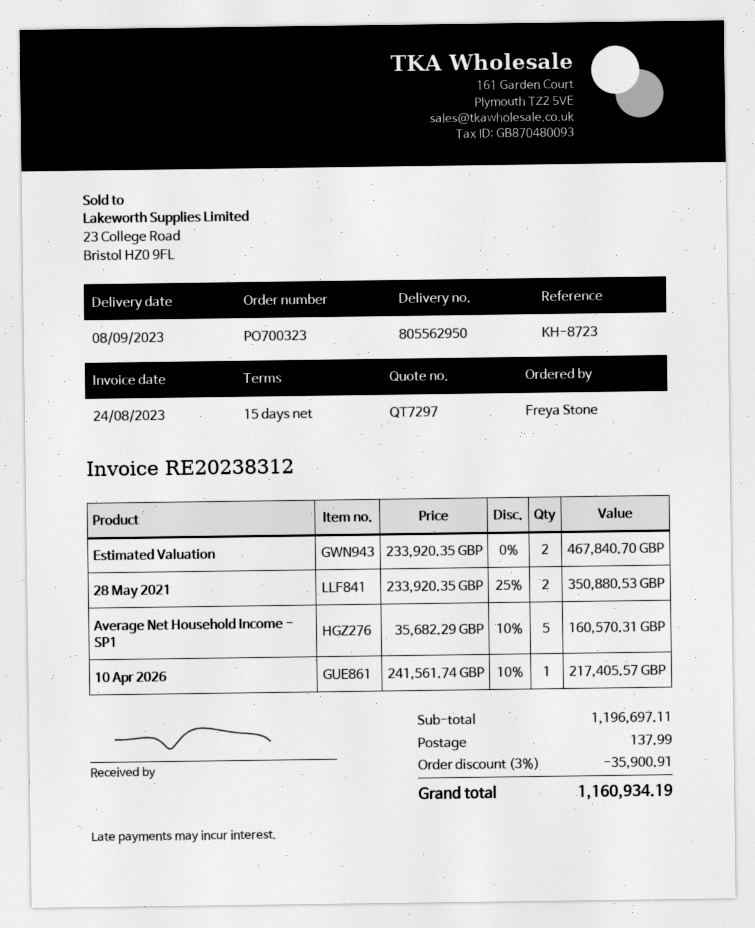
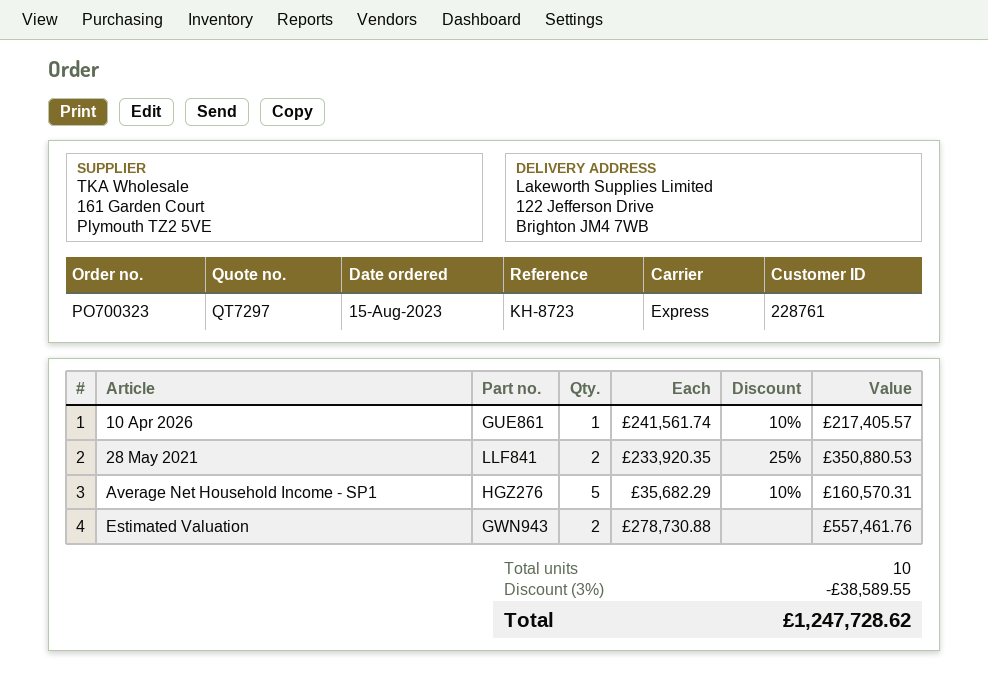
Estimated Valuation: 2 x 233920.35 = 467840.70 -> 2 x 278730.88 = 557461.76
discount: 3% = 35900.91 -> 3% = 38589.55
shipping: 137.99 -> none
total: 1160934.19 -> 1247728.62

